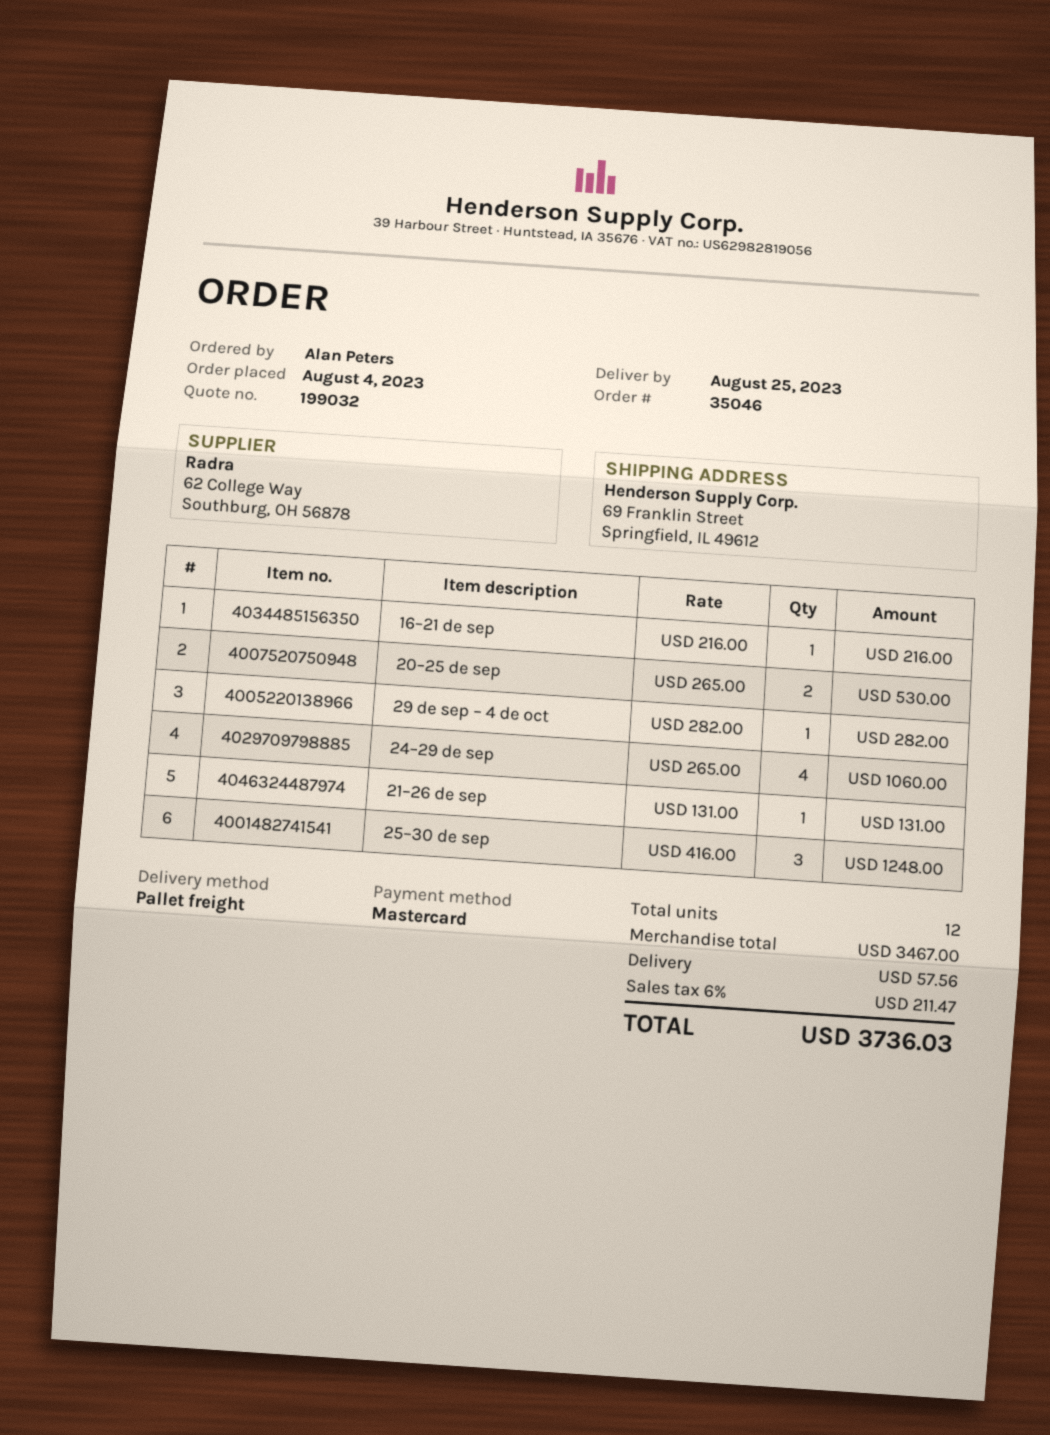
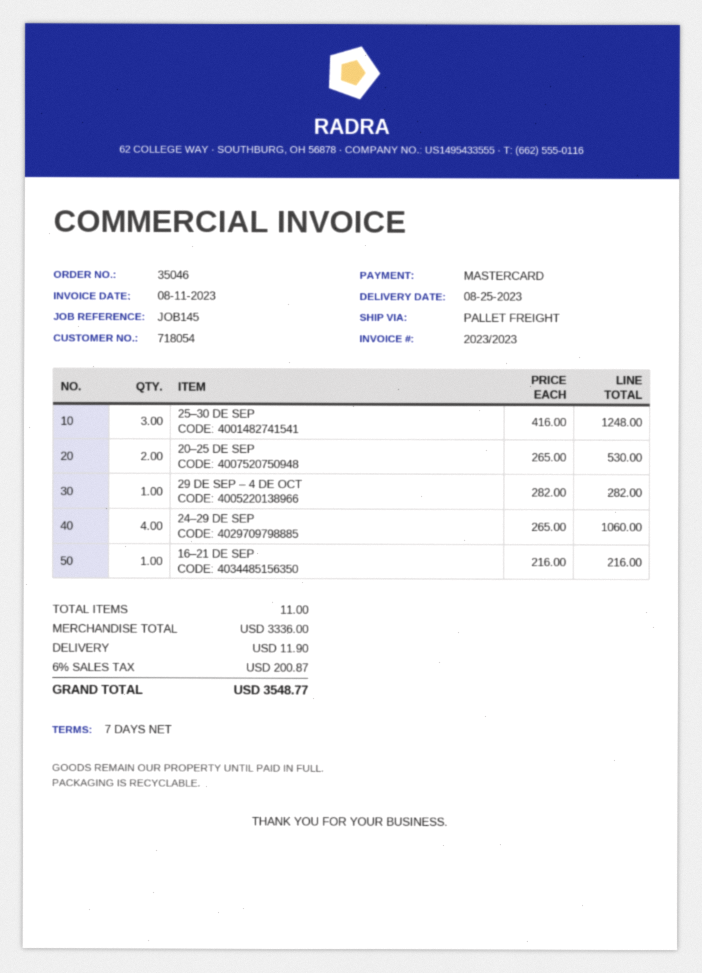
21–26 de sep: 1 x 131.00 = 131.00 -> none
total quantity: 12 -> 11
subtotal: 3467.00 -> 3336.00
shipping: 57.56 -> 11.90
tax: 6% = 211.47 -> 6% = 200.87
total: 3736.03 -> 3548.77

